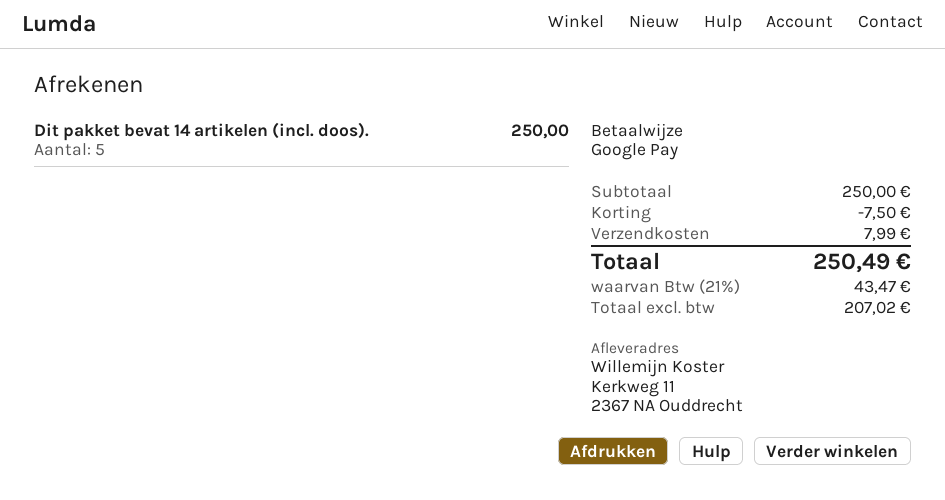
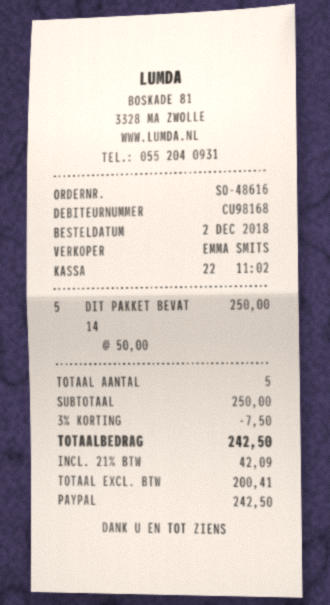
payment method: Google Pay -> PayPal
shipping: 7.99 -> none
net: 207.02 -> 200.41
tax: 21% = 43.47 -> 21% = 42.09
total: 250.49 -> 242.50

